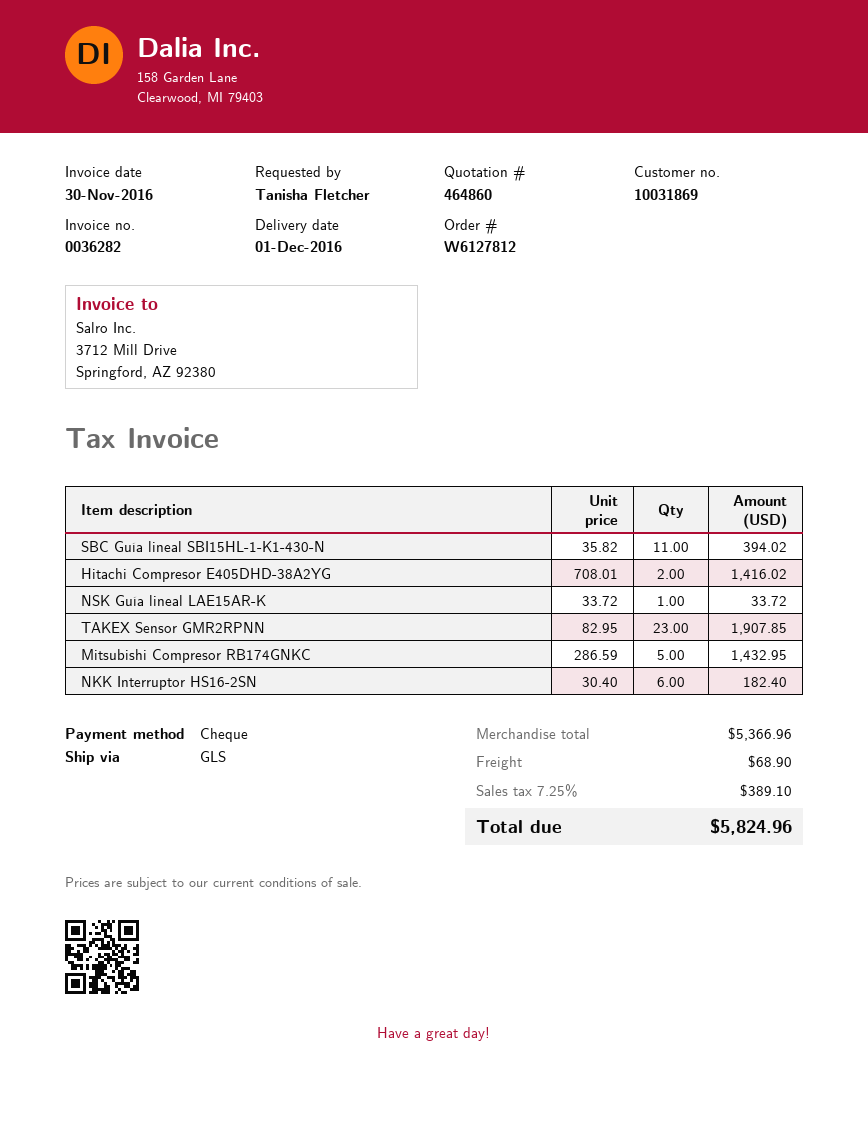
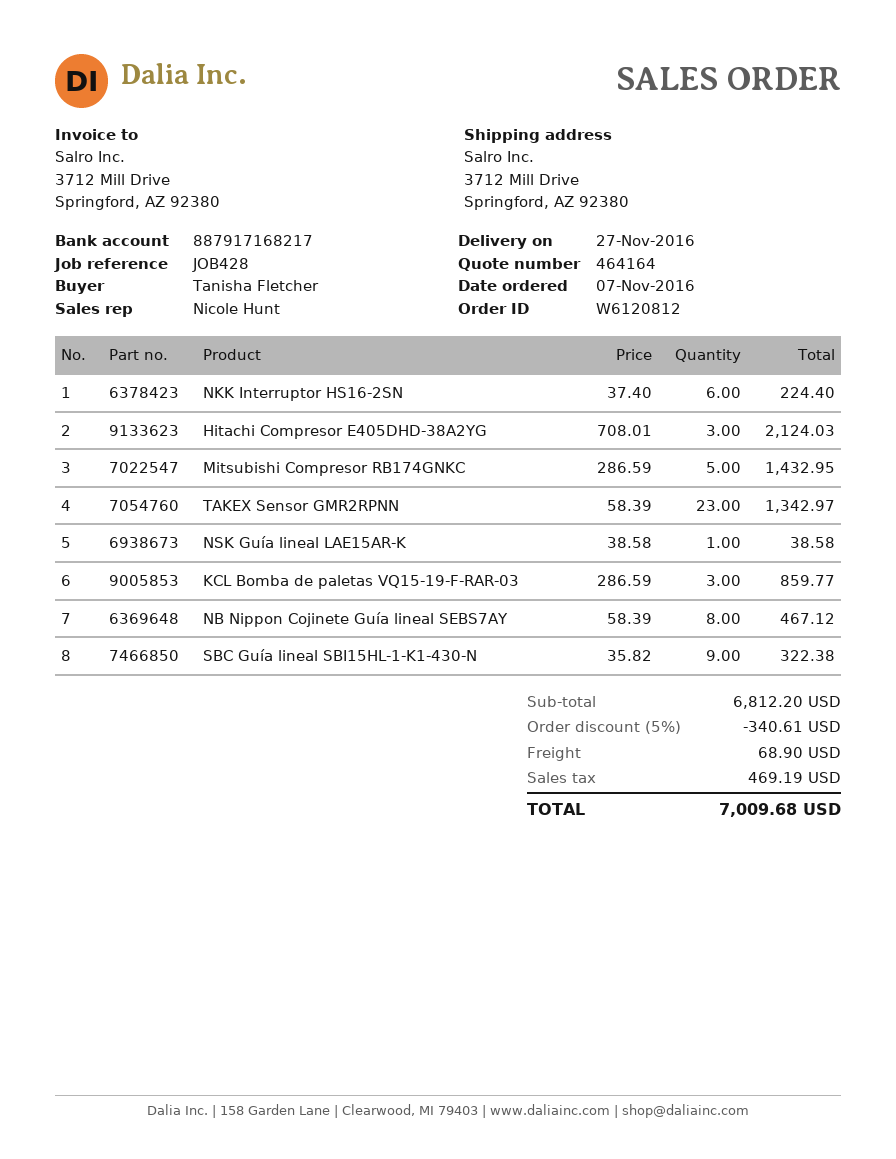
quote number: 464860 -> 464164
order number: W6127812 -> W6120812
delivery date: 2016-12-01 -> 2016-11-27
SBC Guía lineal SBI15HL-1-K1-430-N: 11 x 35.82 = 394.02 -> 9 x 35.82 = 322.38
Hitachi Compresor E405DHD-38A2YG: 2 x 708.01 = 1416.02 -> 3 x 708.01 = 2124.03
NSK Guía lineal LAE15AR-K: 1 x 33.72 = 33.72 -> 1 x 38.58 = 38.58
TAKEX Sensor GMR2RPNN: 23 x 82.95 = 1907.85 -> 23 x 58.39 = 1342.97
NKK Interruptor HS16-2SN: 6 x 30.40 = 182.40 -> 6 x 37.40 = 224.40
KCL Bomba de paletas VQ15-19-F-RAR-03: none -> 3 x 286.59 = 859.77
NB Nippon Cojinete Guía lineal SEBS7AY: none -> 8 x 58.39 = 467.12
subtotal: 5366.96 -> 6812.20
discount: none -> 5% = 340.61
tax: 389.10 -> 469.19
total: 5824.96 -> 7009.68

